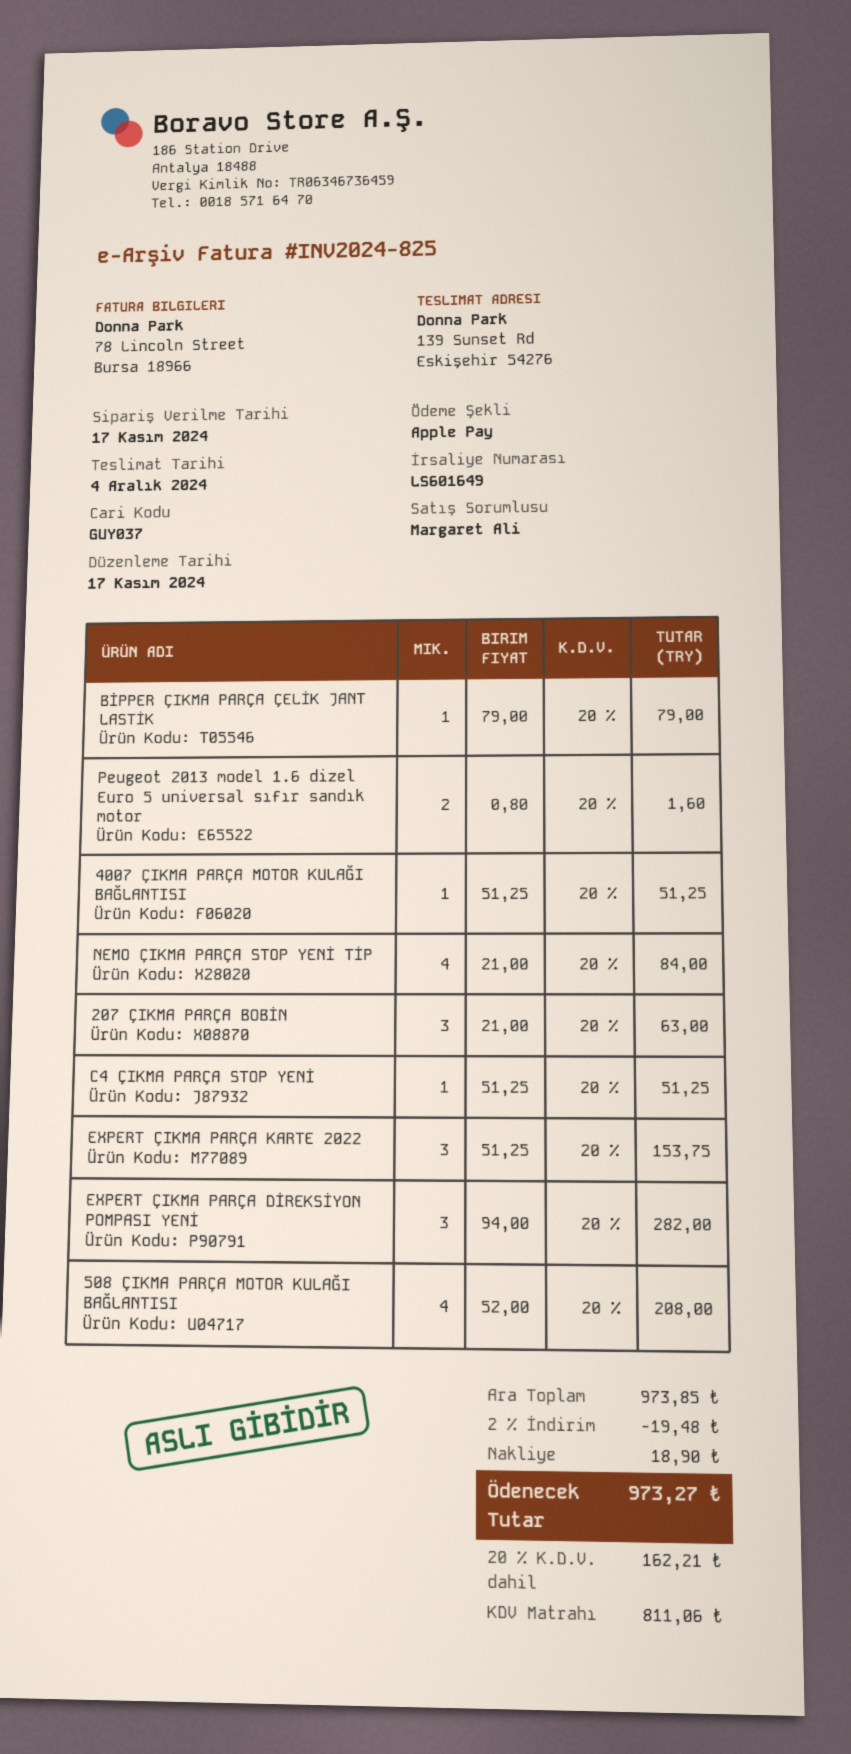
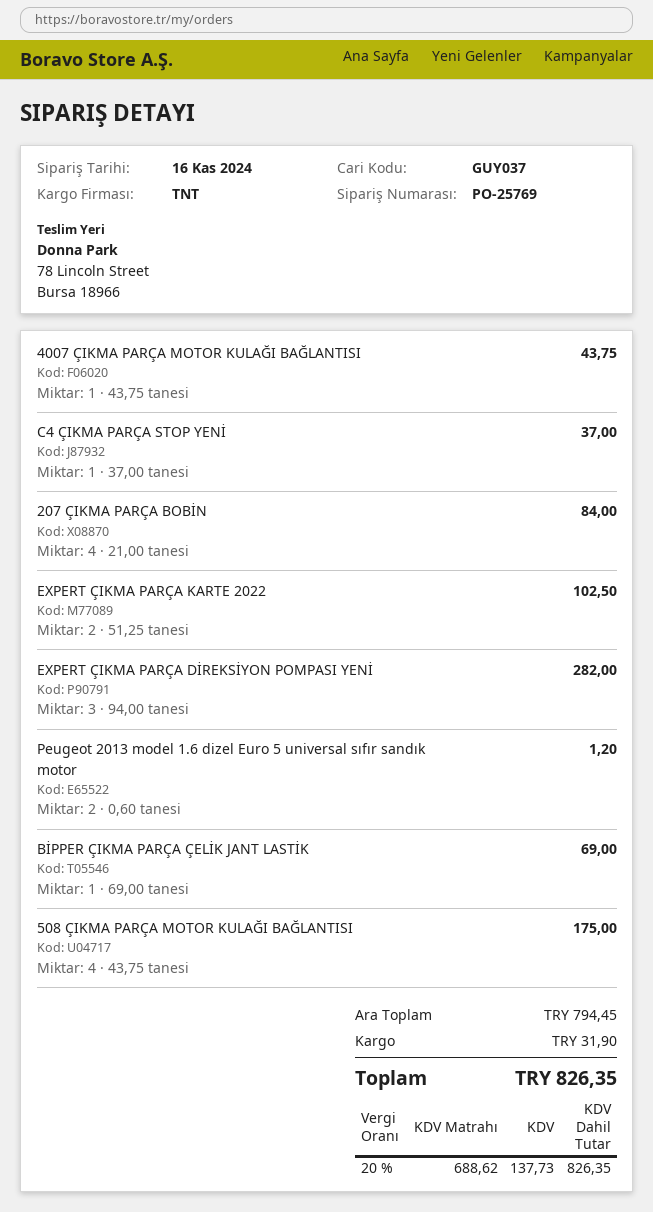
order date: 2024-11-17 -> 2024-11-16
ship to: 139 Sunset Rd, Eskişehir 54276 -> 78 Lincoln Street, Bursa 18966
BİPPER ÇIKMA PARÇA ÇELİK JANT LASTİK: 1 x 79.00 = 79.00 -> 1 x 69.00 = 69.00
Peugeot 2013 model 1.6 dizel Euro 5 universal sıfır sandık motor: 2 x 0.80 = 1.60 -> 2 x 0.60 = 1.20
4007 ÇIKMA PARÇA MOTOR KULAĞI BAĞLANTISI: 1 x 51.25 = 51.25 -> 1 x 43.75 = 43.75
NEMO ÇIKMA PARÇA STOP YENİ TİP: 4 x 21.00 = 84.00 -> none
207 ÇIKMA PARÇA BOBİN: 3 x 21.00 = 63.00 -> 4 x 21.00 = 84.00
C4 ÇIKMA PARÇA STOP YENİ: 1 x 51.25 = 51.25 -> 1 x 37.00 = 37.00
EXPERT ÇIKMA PARÇA KARTE 2022: 3 x 51.25 = 153.75 -> 2 x 51.25 = 102.50
508 ÇIKMA PARÇA MOTOR KULAĞI BAĞLANTISI: 4 x 52.00 = 208.00 -> 4 x 43.75 = 175.00
subtotal: 973.85 -> 794.45
discount: 2% = 19.48 -> none
shipping: 18.90 -> 31.90
net: 811.06 -> 688.62
tax: 20% = 162.21 -> 20% = 137.73
total: 973.27 -> 826.35

